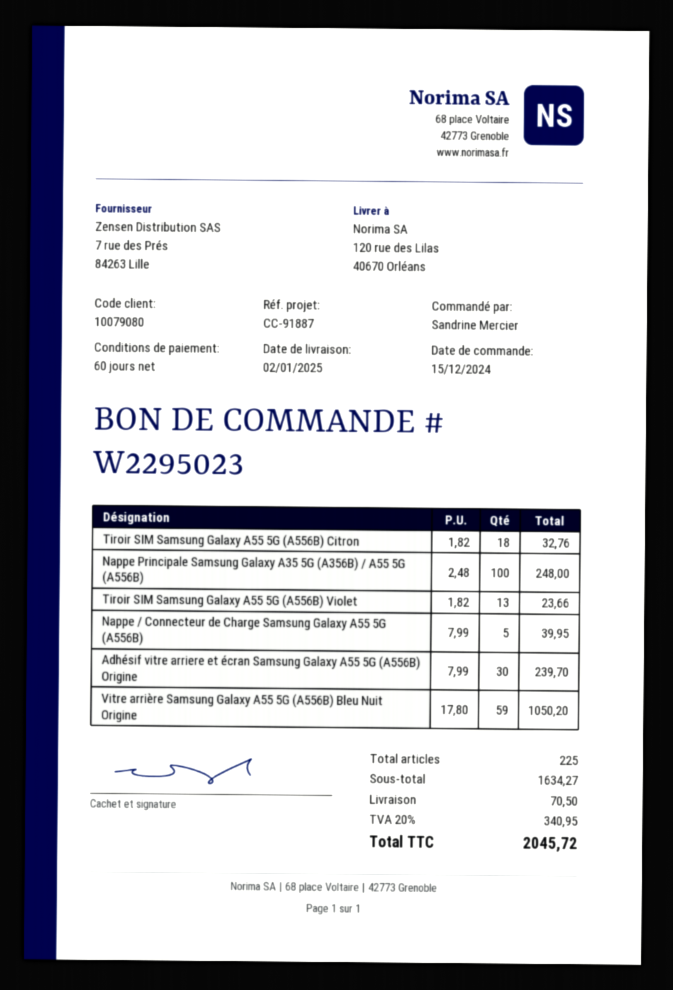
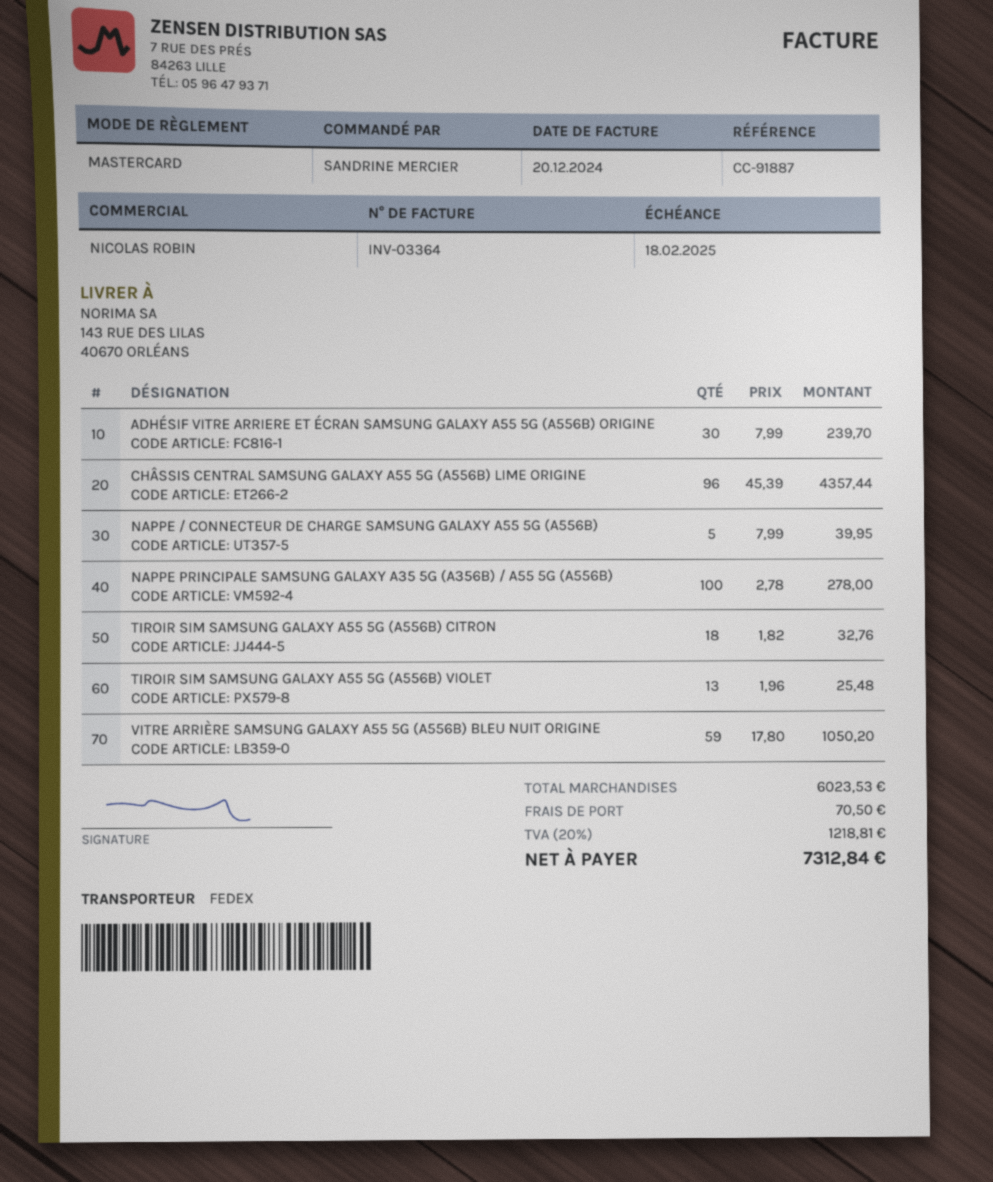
ship to: 120 rue des Lilas, 40670 Orléans -> 143 RUE DES LILAS, 40670 ORLÉANS
Nappe Principale Samsung Galaxy A35 5G (A356B) / A55 5G (A556B): 100 x 2.48 = 248.00 -> 100 x 2.78 = 278.00
Tiroir SIM Samsung Galaxy A55 5G (A556B) Violet: 13 x 1.82 = 23.66 -> 13 x 1.96 = 25.48
CHÂSSIS CENTRAL SAMSUNG GALAXY A55 5G (A556B) LIME ORIGINE: none -> 96 x 45.39 = 4357.44
subtotal: 1634.27 -> 6023.53
tax: 20% = 340.95 -> 20% = 1218.81
total: 2045.72 -> 7312.84

